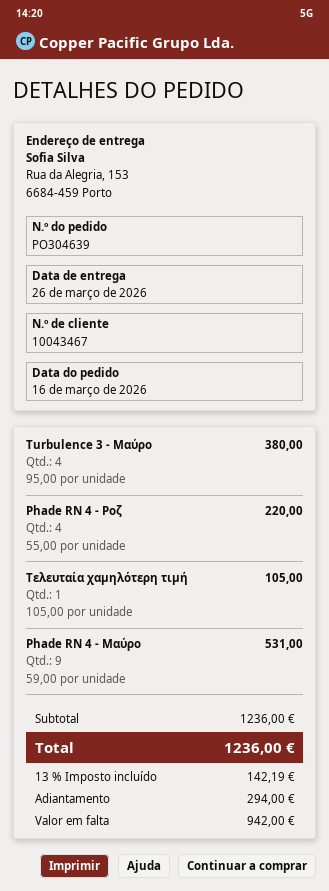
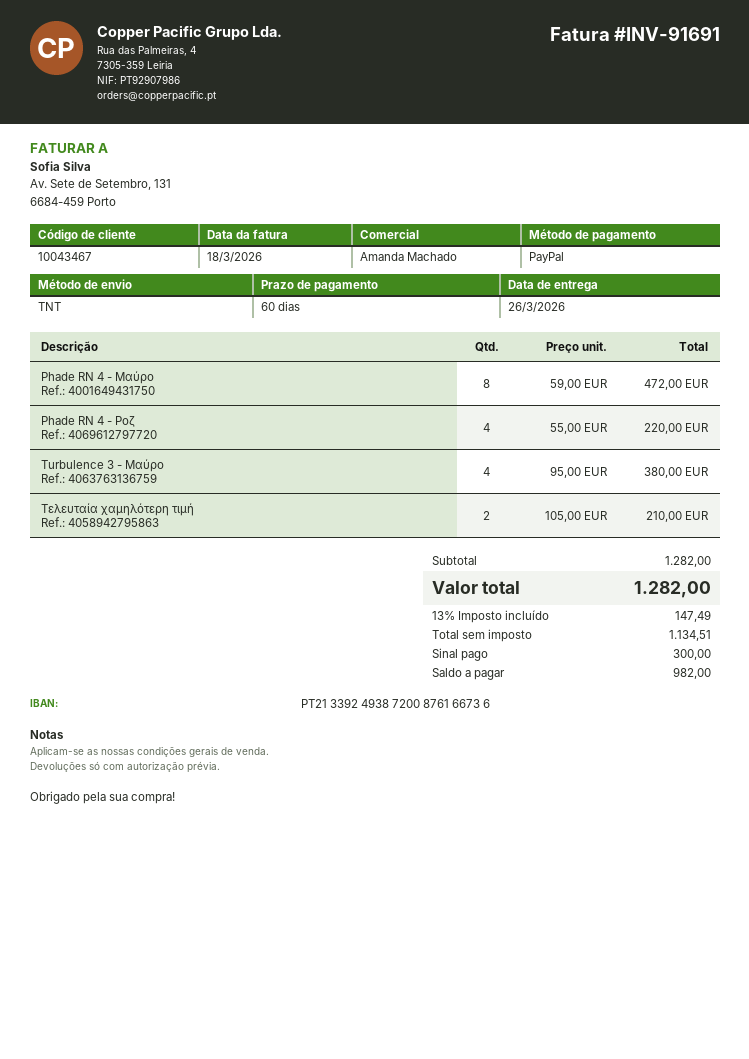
Τελευταία χαμηλότερη τιμή: 1 x 105.00 = 105.00 -> 2 x 105.00 = 210.00
Phade RN 4 - Μαύρο: 9 x 59.00 = 531.00 -> 8 x 59.00 = 472.00
subtotal: 1236.00 -> 1282.00
tax: 13% = 142.19 -> 13% = 147.49
total: 1236.00 -> 1282.00
deposit: 294.00 -> 300.00
balance: 942.00 -> 982.00

